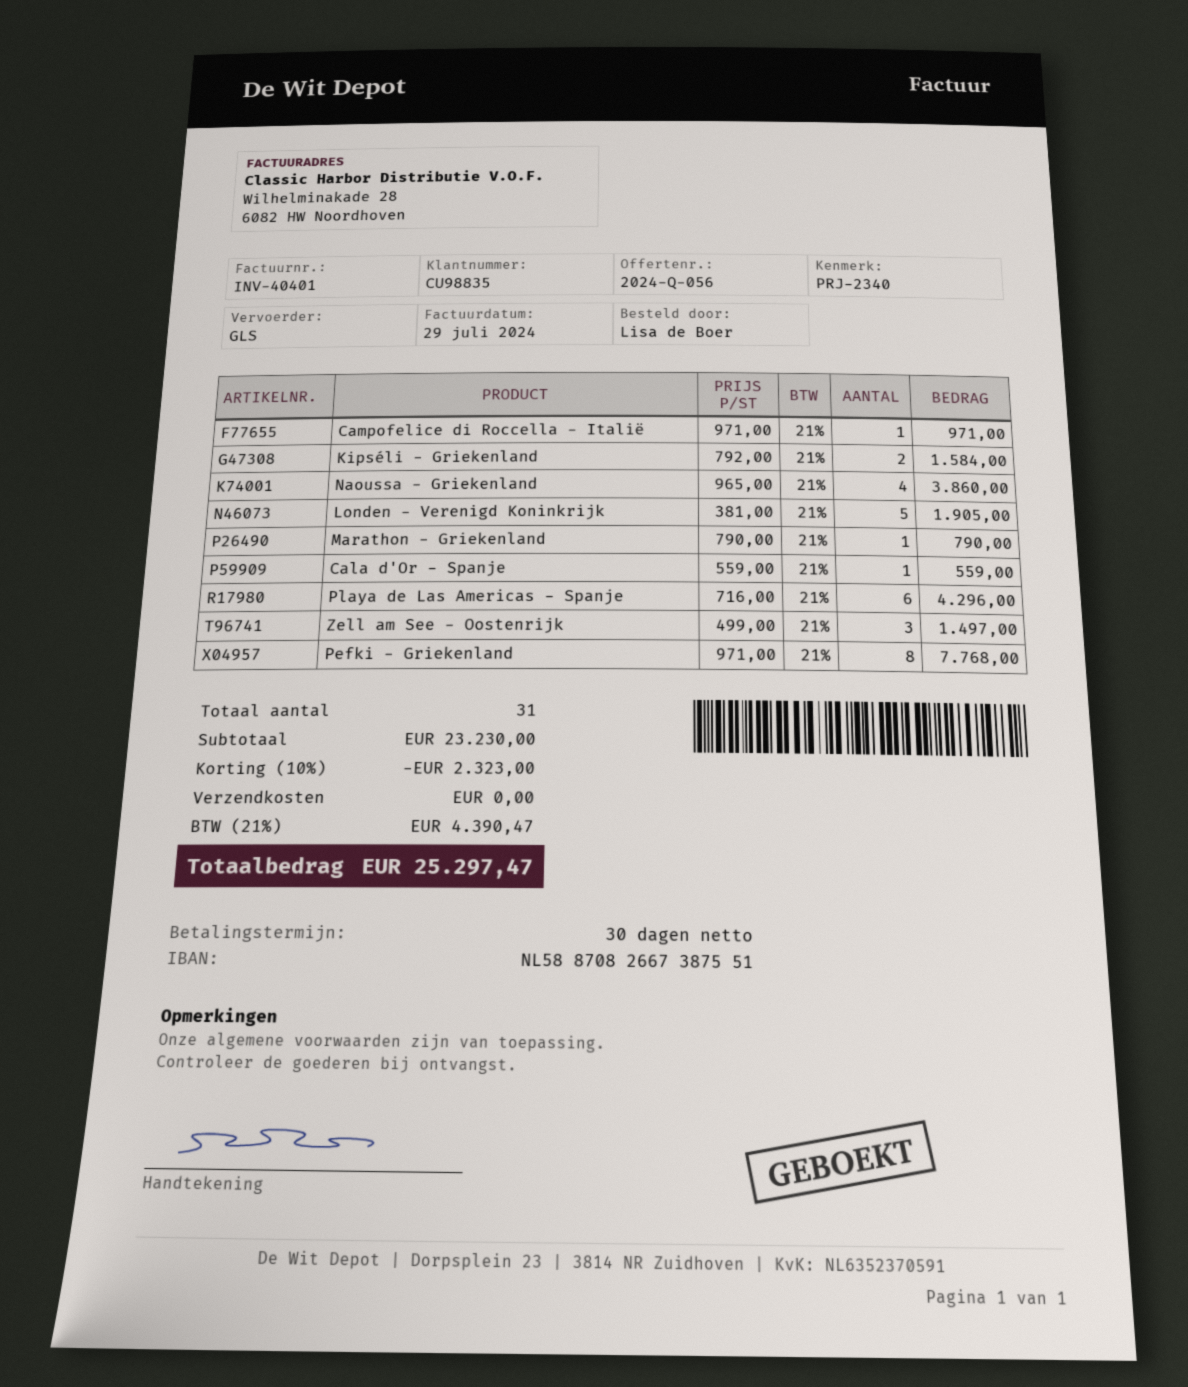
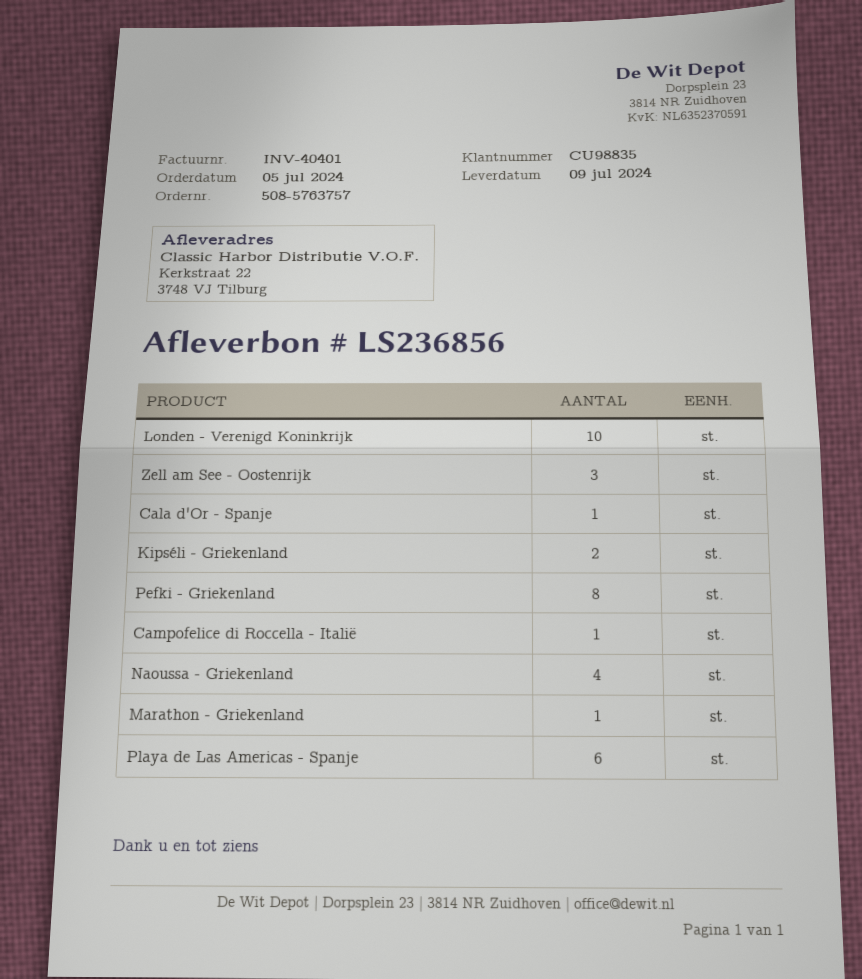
Londen - Verenigd Koninkrijk: 5 -> 10

